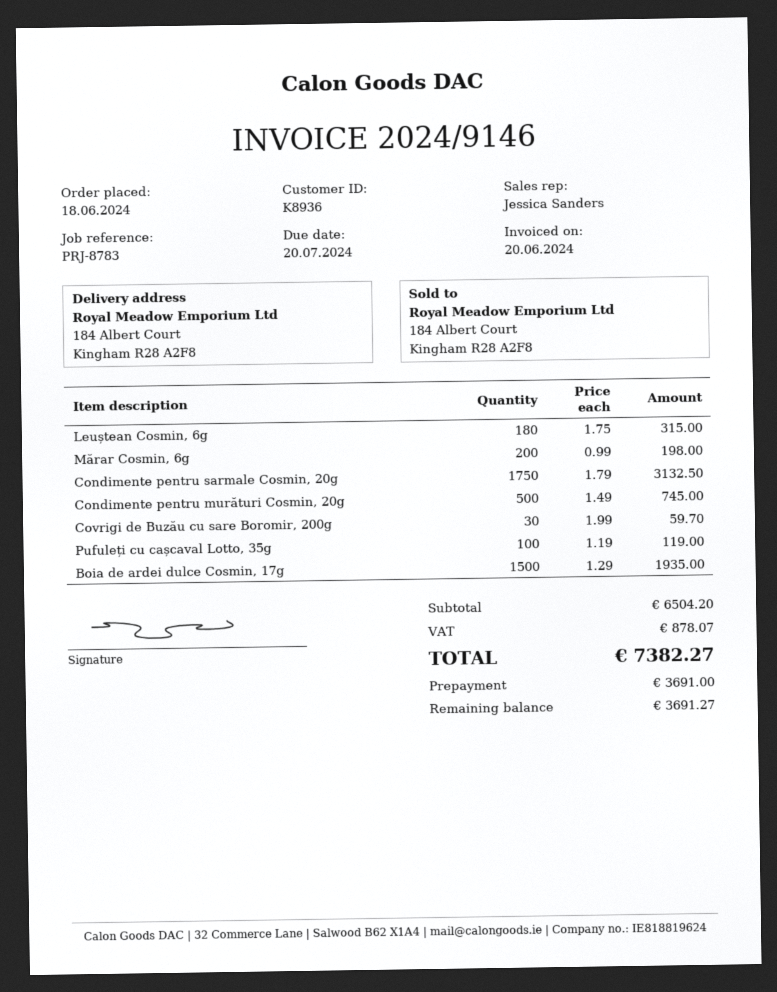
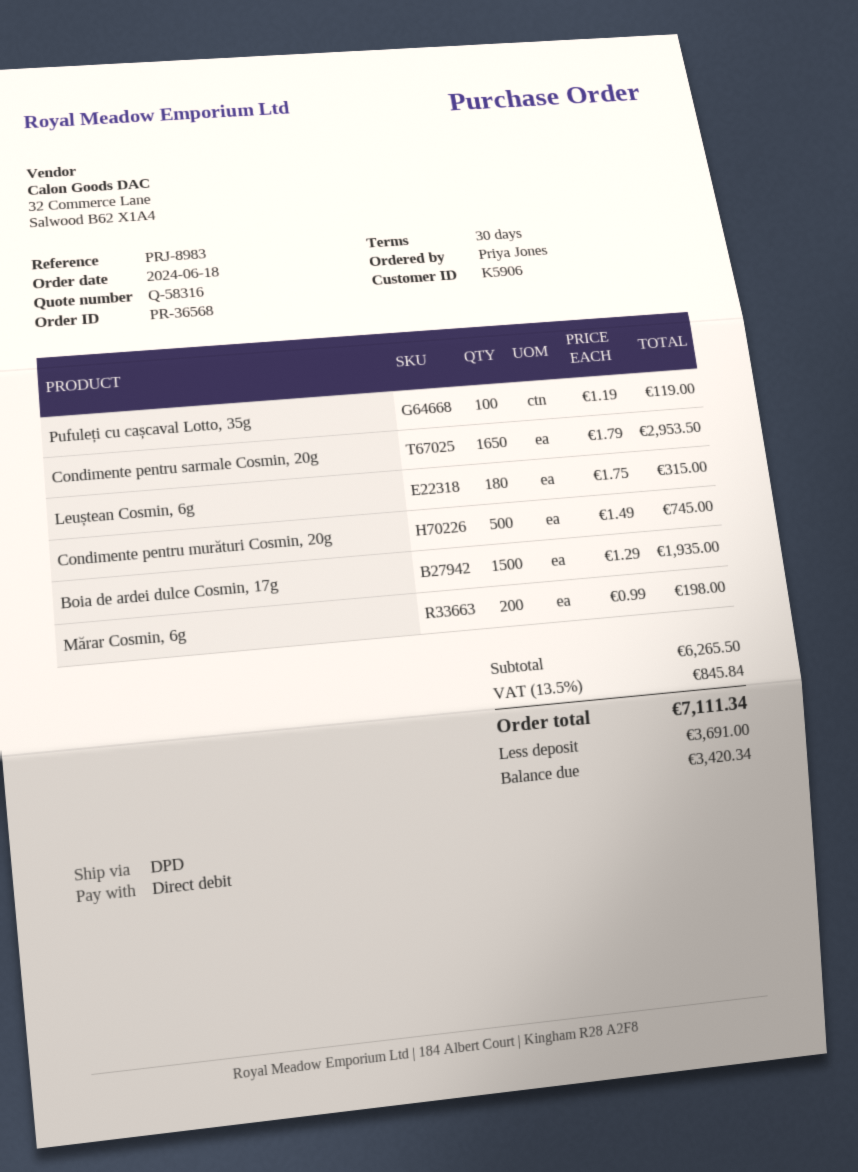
customer number: K8936 -> K5906
reference: PRJ-8783 -> PRJ-8983
Condimente pentru sarmale Cosmin, 20g: 1750 x 1.79 = 3132.50 -> 1650 x 1.79 = 2953.50
Covrigi de Buzău cu sare Boromir, 200g: 30 x 1.99 = 59.70 -> none
subtotal: 6504.20 -> 6265.50
tax: 878.07 -> 845.84
total: 7382.27 -> 7111.34
balance: 3691.27 -> 3420.34

